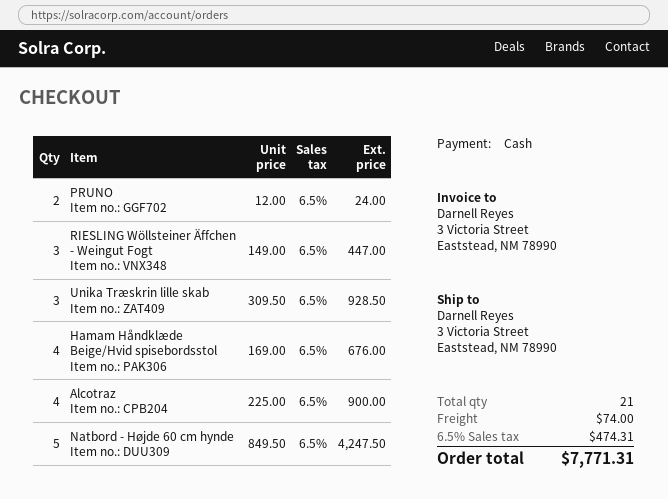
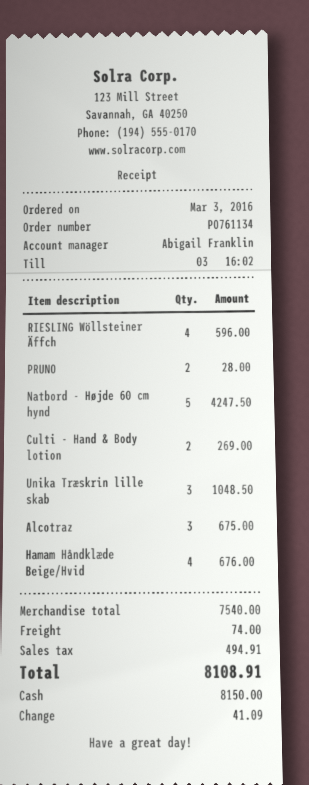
PRUNO: 2 for 24.00 -> 2 for 28.00
RIESLING Wöllsteiner Äffchen - Weingut Fogt: 3 for 447.00 -> 4 for 596.00
Unika Træskrin lille skab: 3 for 928.50 -> 3 for 1048.50
Alcotraz: 4 for 900.00 -> 3 for 675.00
Culti - Hand & Body lotion: none -> 2 for 269.00
tax: 474.31 -> 494.91
total: 7771.31 -> 8108.91

